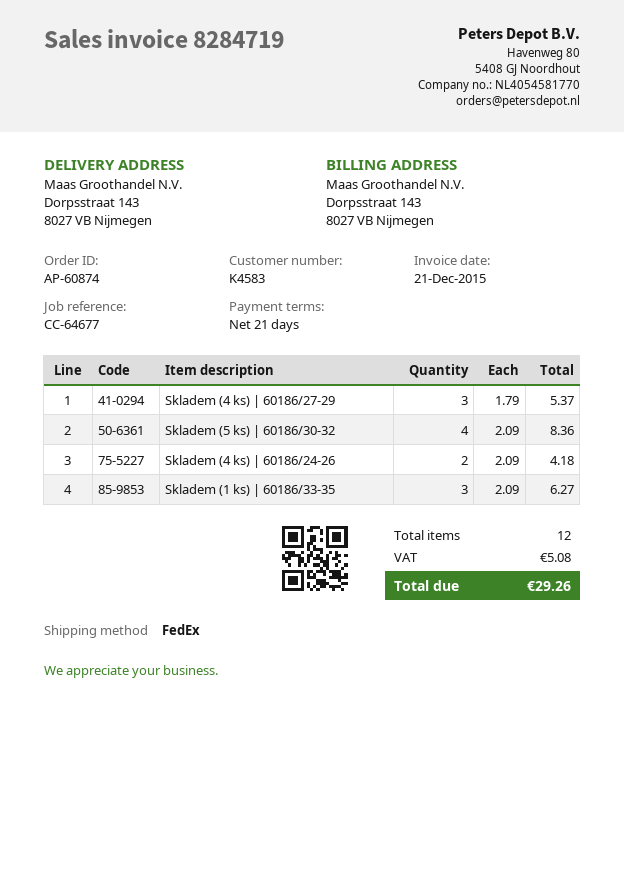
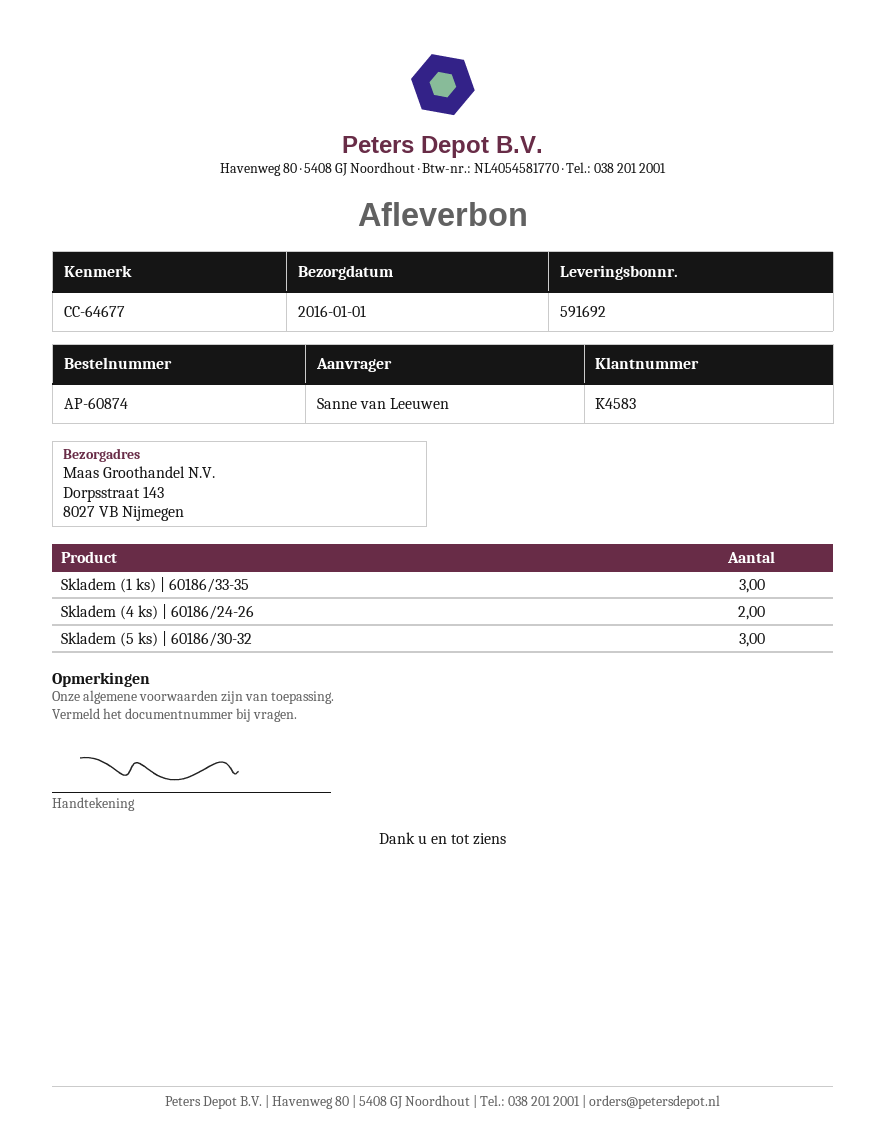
Skladem (4 ks) | 60186/27-29: 3 -> none
Skladem (5 ks) | 60186/30-32: 4 -> 3

